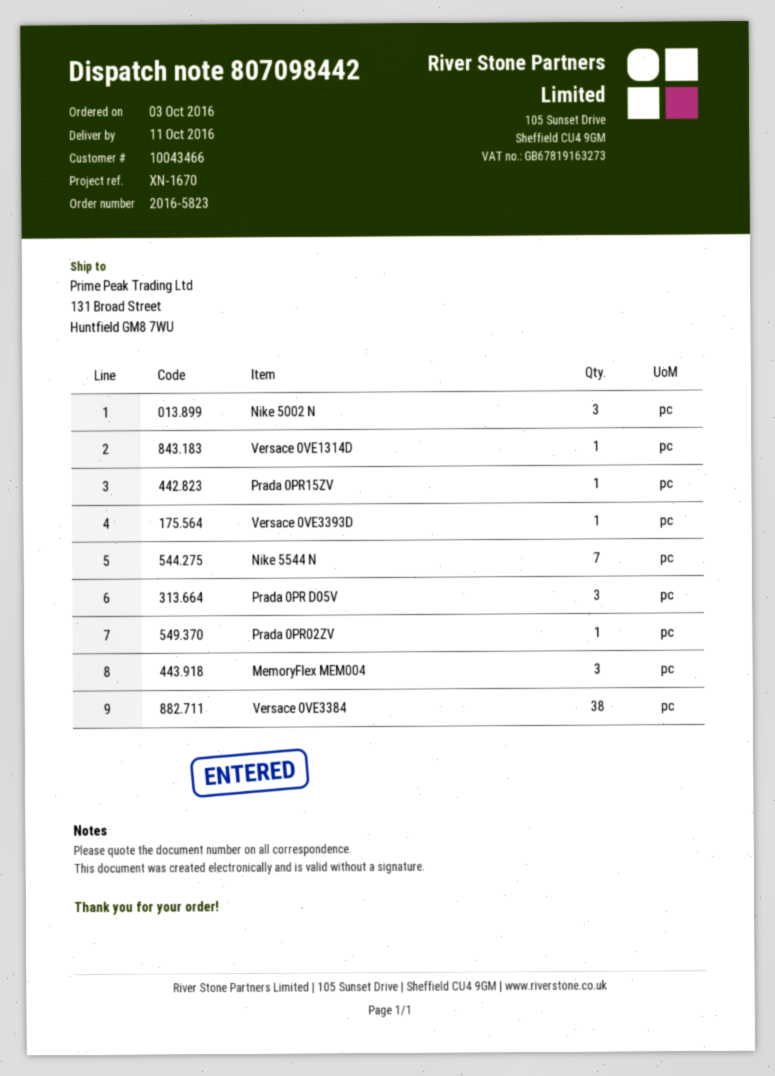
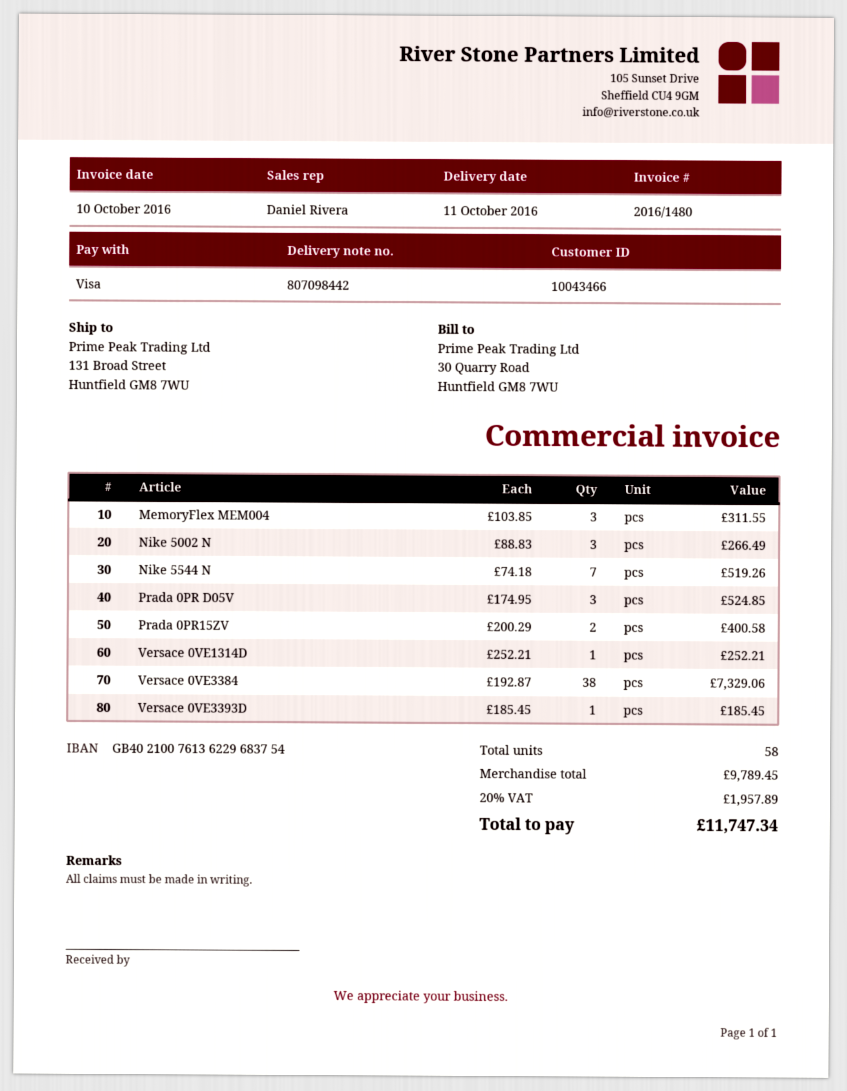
Prada 0PR15ZV: 1 -> 2
Prada 0PR02ZV: 1 -> none

